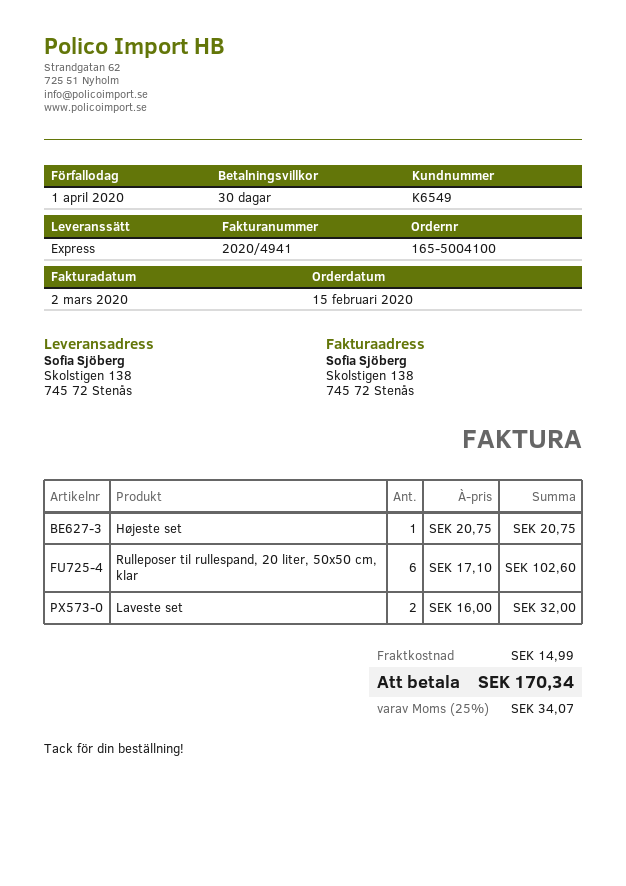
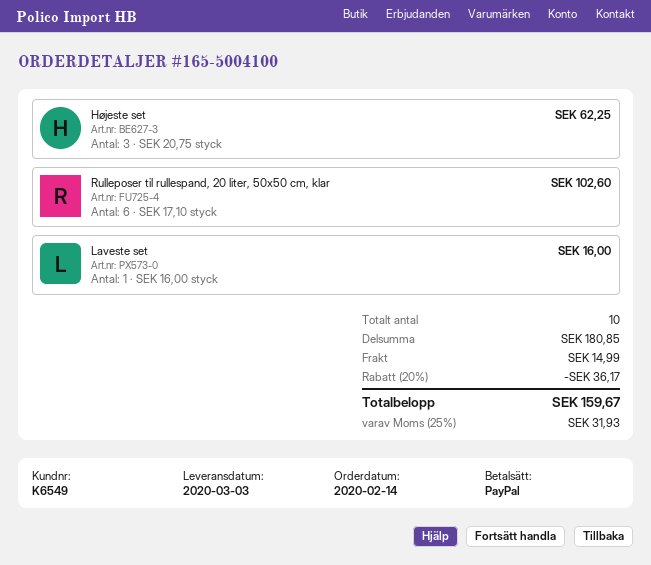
order date: 2020-02-15 -> 2020-02-14
Højeste set: 1 x 20.75 = 20.75 -> 3 x 20.75 = 62.25
Laveste set: 2 x 16.00 = 32.00 -> 1 x 16.00 = 16.00
discount: none -> 20% = 36.17
tax: 25% = 34.07 -> 25% = 31.93
total: 170.34 -> 159.67

